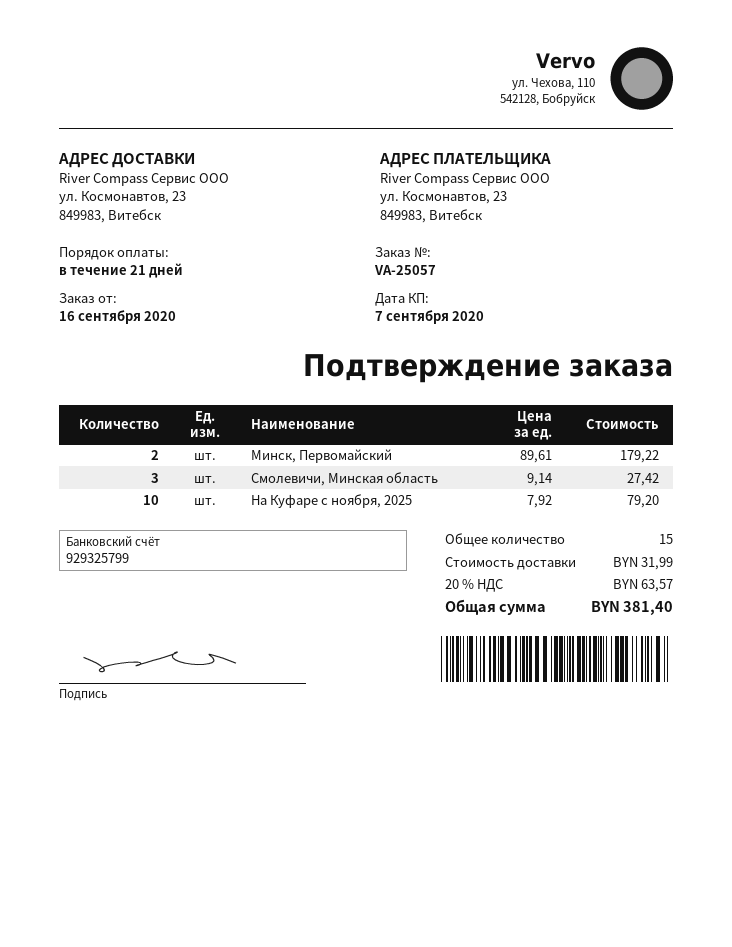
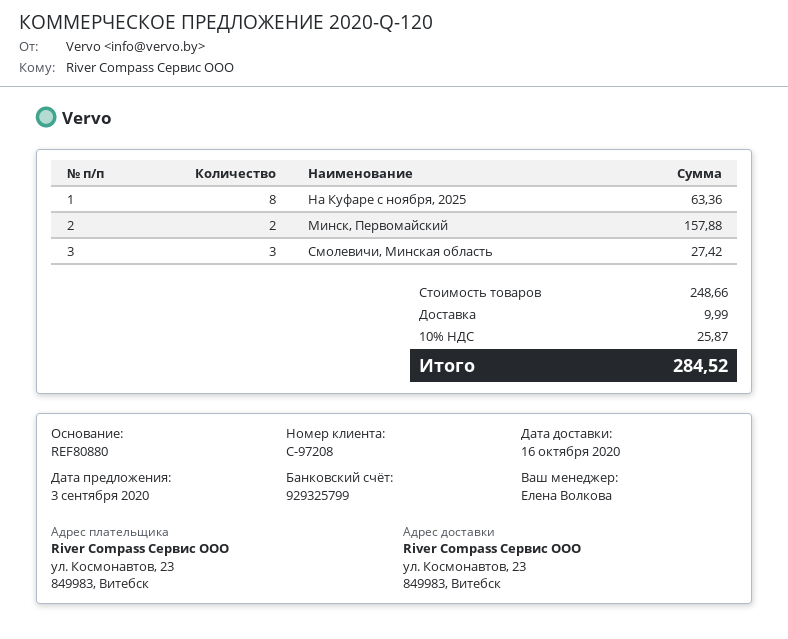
quote date: 2020-09-07 -> 2020-09-03
Минск, Первомайский: 2 for 179.22 -> 2 for 157.88
На Куфаре с ноября, 2025: 10 for 79.20 -> 8 for 63.36
shipping: 31.99 -> 9.99
tax: 20% = 63.57 -> 10% = 25.87
total: 381.40 -> 284.52

